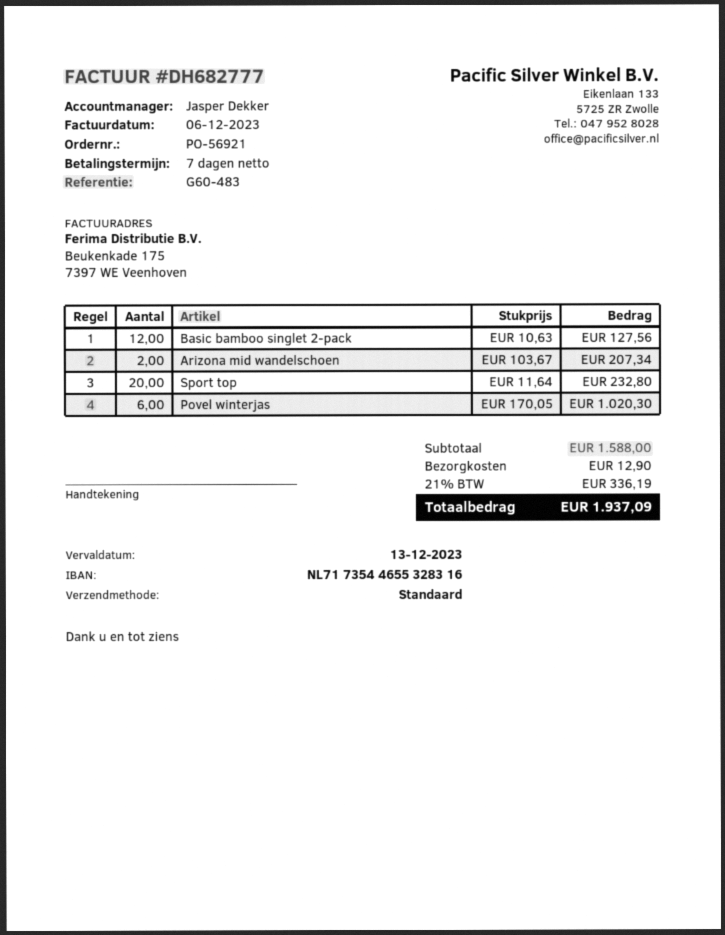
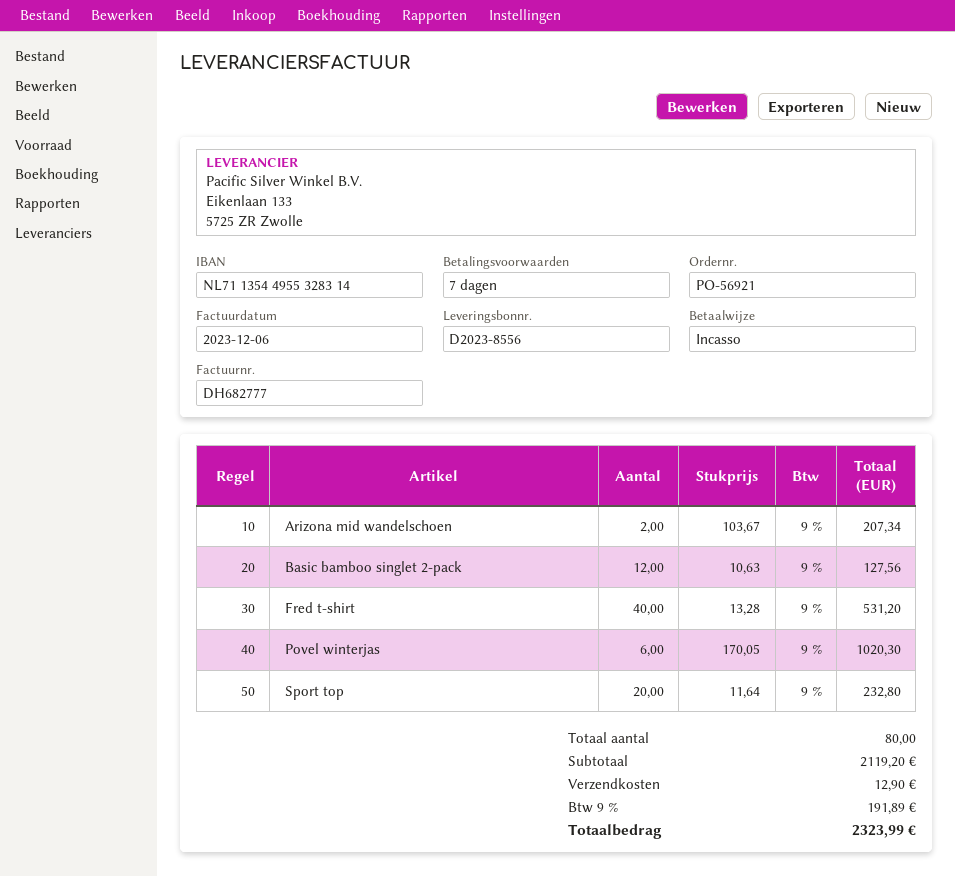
bank account: NL7173544655328316 -> NL7113544955328314
Fred t-shirt: none -> 40 x 13.28 = 531.20
subtotal: 1588.00 -> 2119.20
tax: 21% = 336.19 -> 9% = 191.89
total: 1937.09 -> 2323.99

